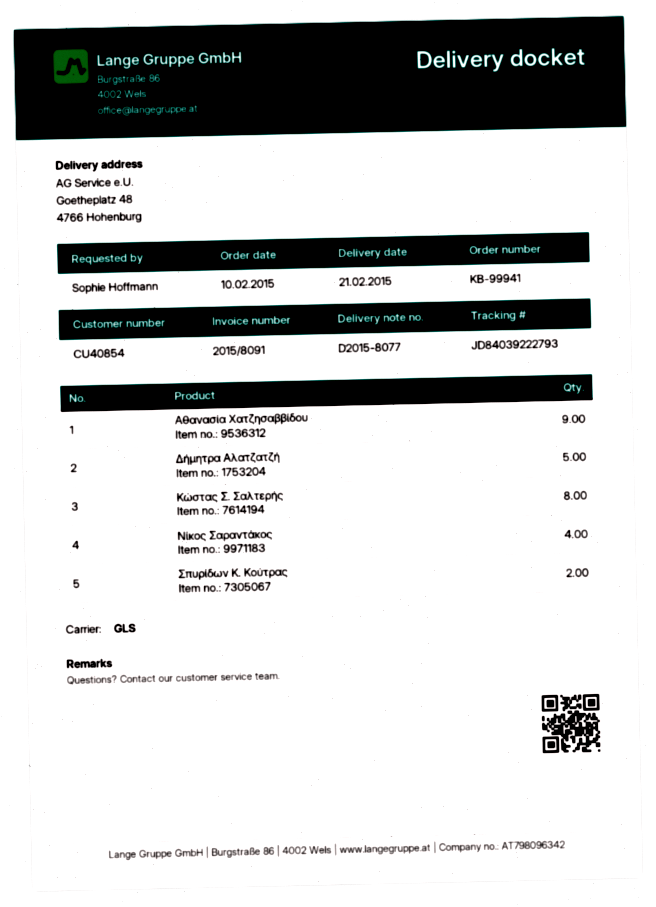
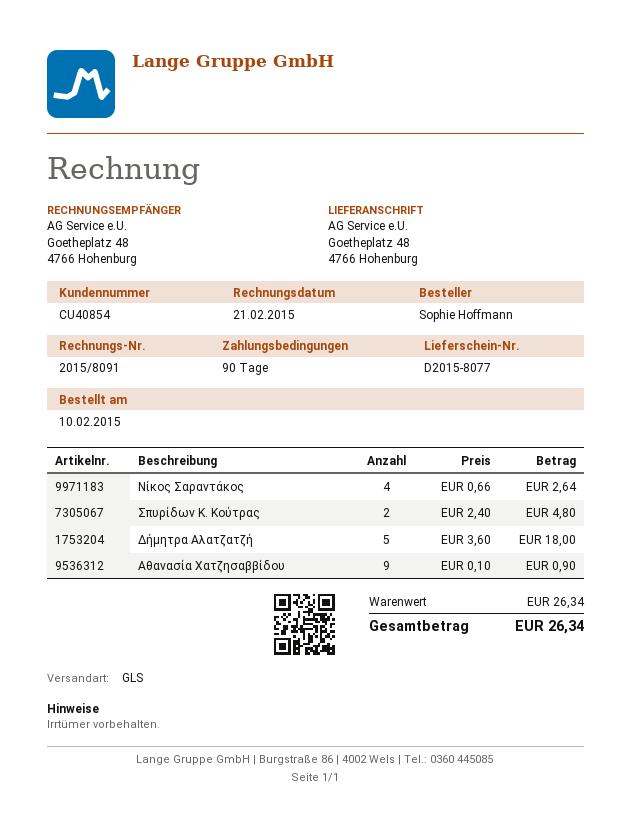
Κώστας Σ. Σαλτερής: 8 -> none

